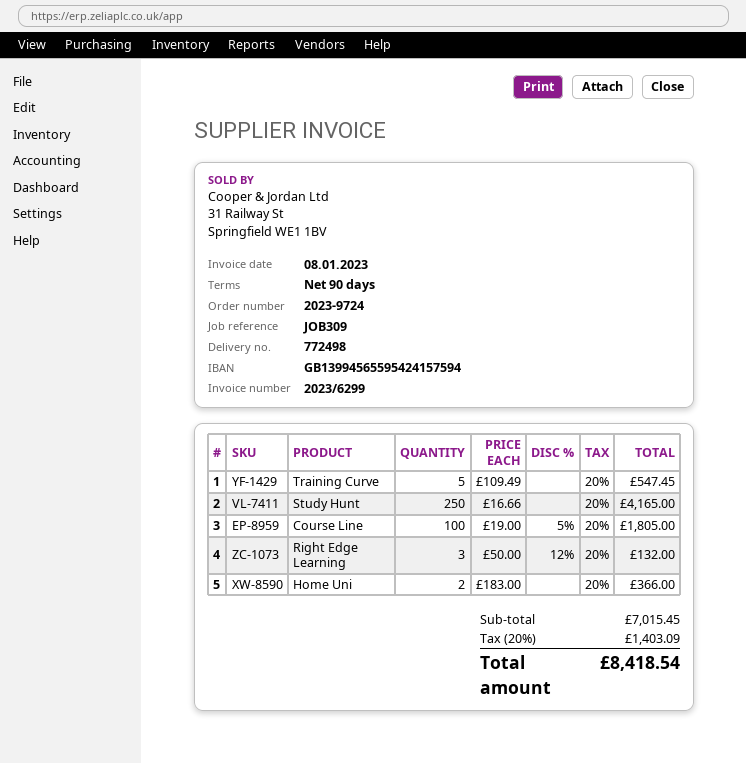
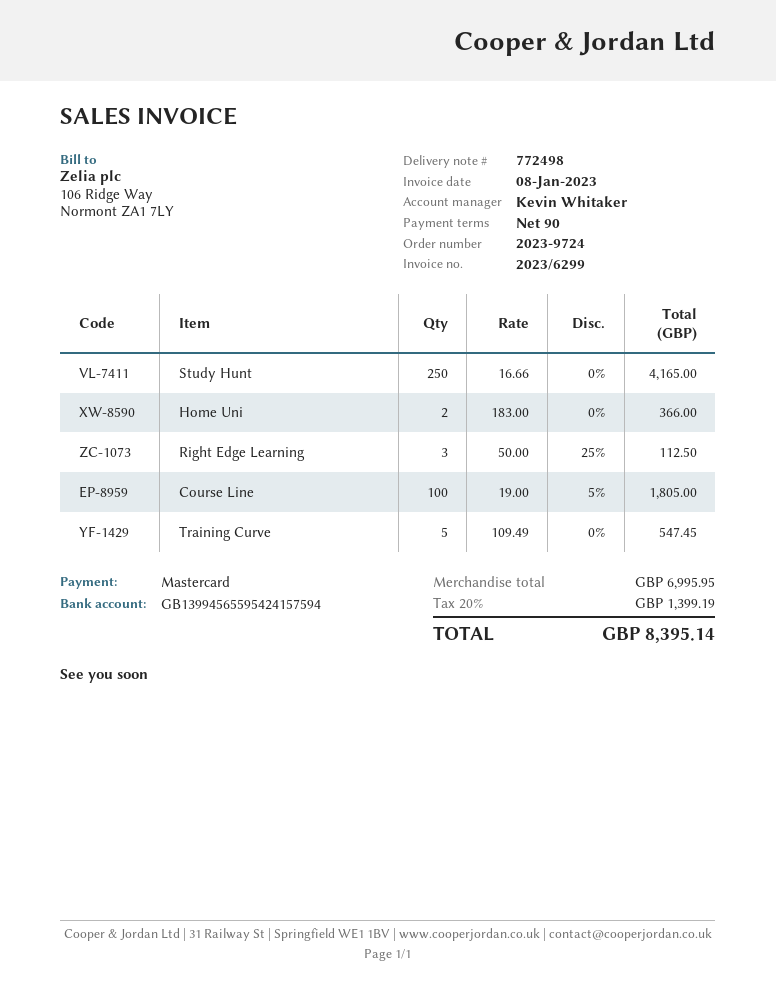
Right Edge Learning: 3 x 50.00 - 12% = 132.00 -> 3 x 50.00 - 25% = 112.50
subtotal: 7015.45 -> 6995.95
tax: 20% = 1403.09 -> 20% = 1399.19
total: 8418.54 -> 8395.14

